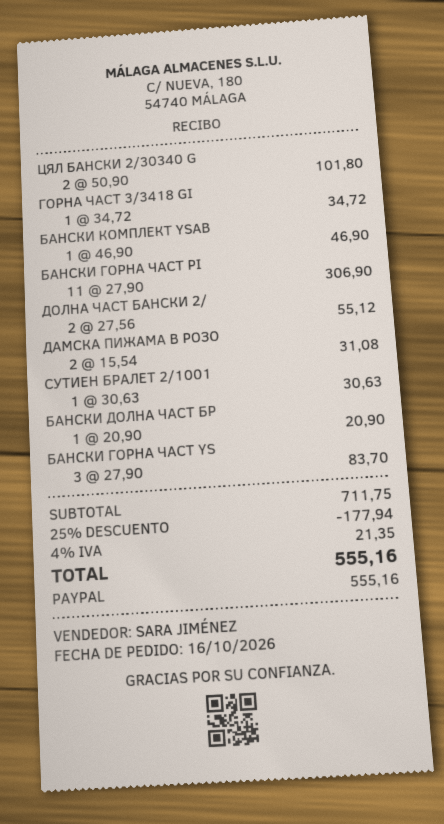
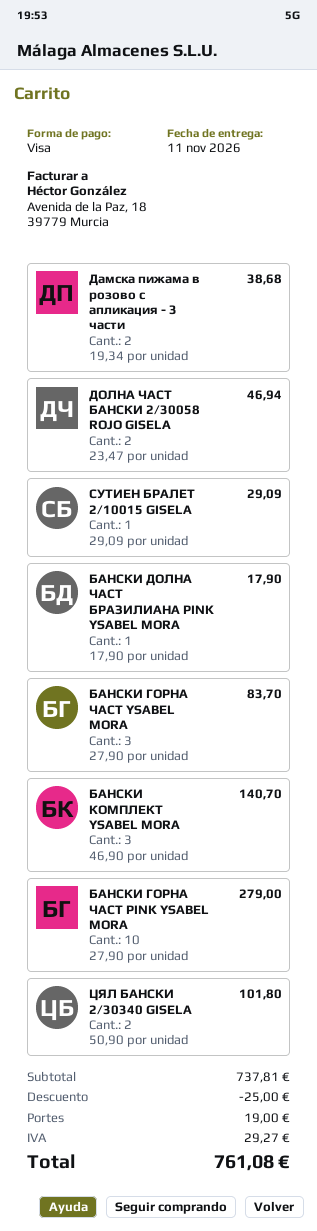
payment method: PayPal -> Visa
ГОРНА ЧАСТ 3/3418 GI: 1 x 34.72 = 34.72 -> none
БАНСКИ КОМПЛЕКТ YSAB: 1 x 46.90 = 46.90 -> 3 x 46.90 = 140.70
БАНСКИ ГОРНА ЧАСТ PI: 11 x 27.90 = 306.90 -> 10 x 27.90 = 279.00
ДОЛНА ЧАСТ БАНСКИ 2/: 2 x 27.56 = 55.12 -> 2 x 23.47 = 46.94
ДАМСКА ПИЖАМА В РОЗО: 2 x 15.54 = 31.08 -> 2 x 19.34 = 38.68
СУТИЕН БРАЛЕТ 2/1001: 1 x 30.63 = 30.63 -> 1 x 29.09 = 29.09
БАНСКИ ДОЛНА ЧАСТ БР: 1 x 20.90 = 20.90 -> 1 x 17.90 = 17.90
subtotal: 711.75 -> 737.81
discount: 177.94 -> 25.00
shipping: none -> 19.00
tax: 21.35 -> 29.27
total: 555.16 -> 761.08

